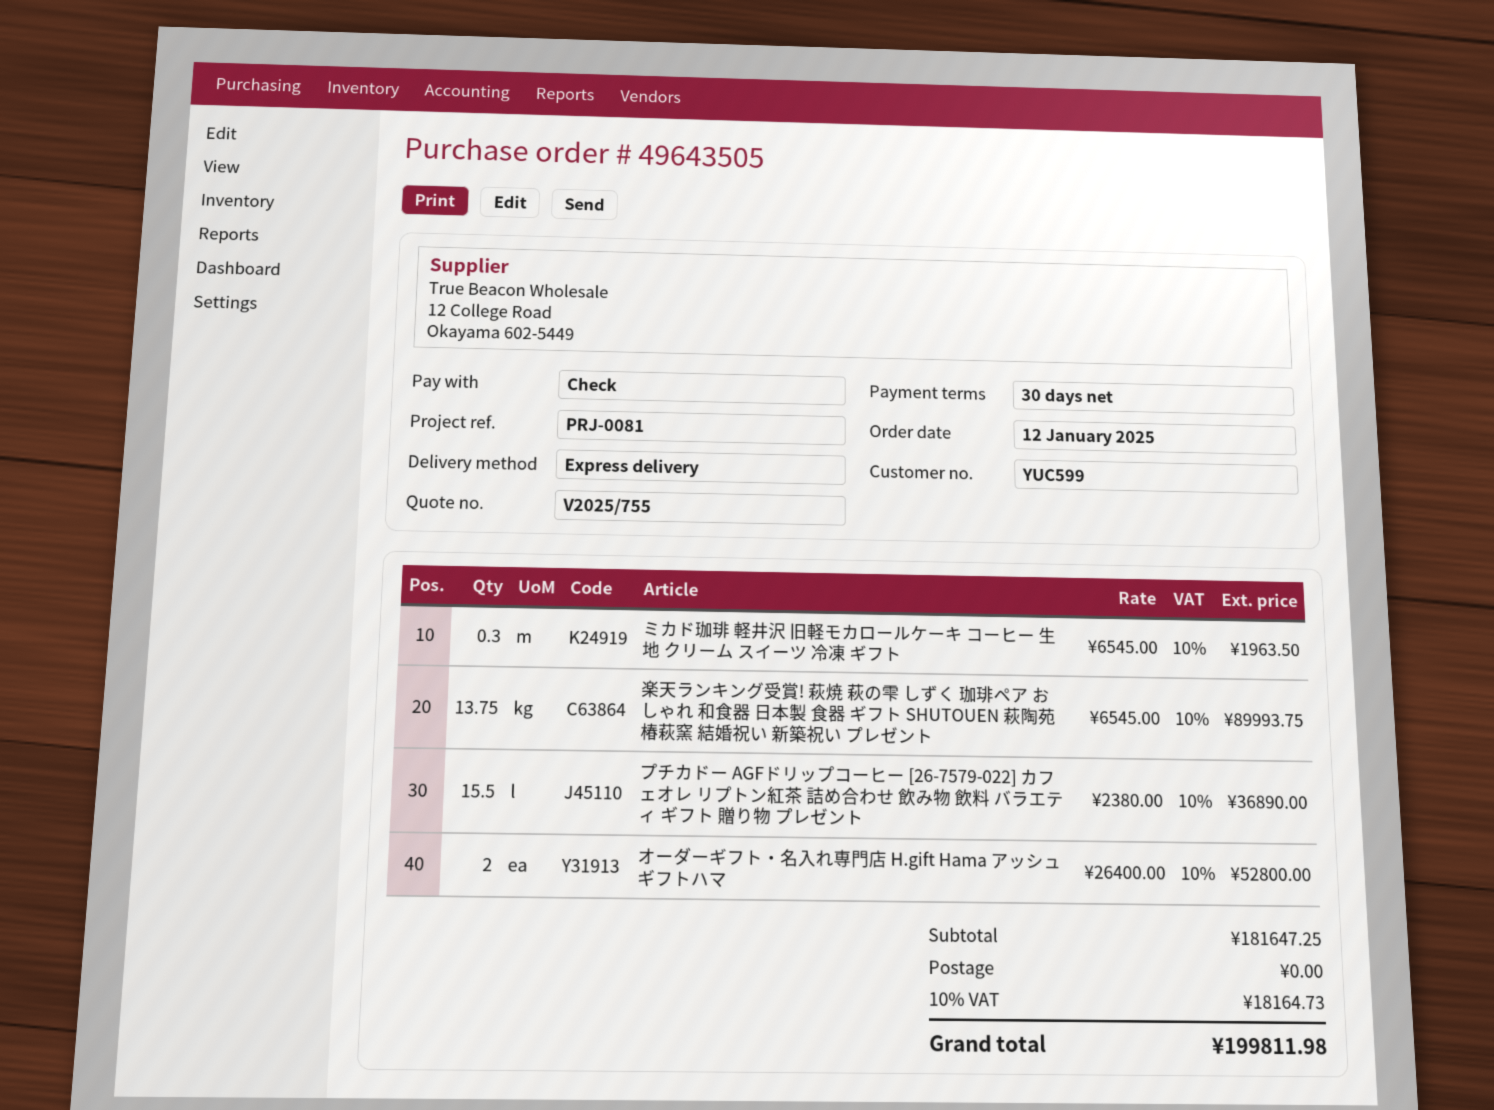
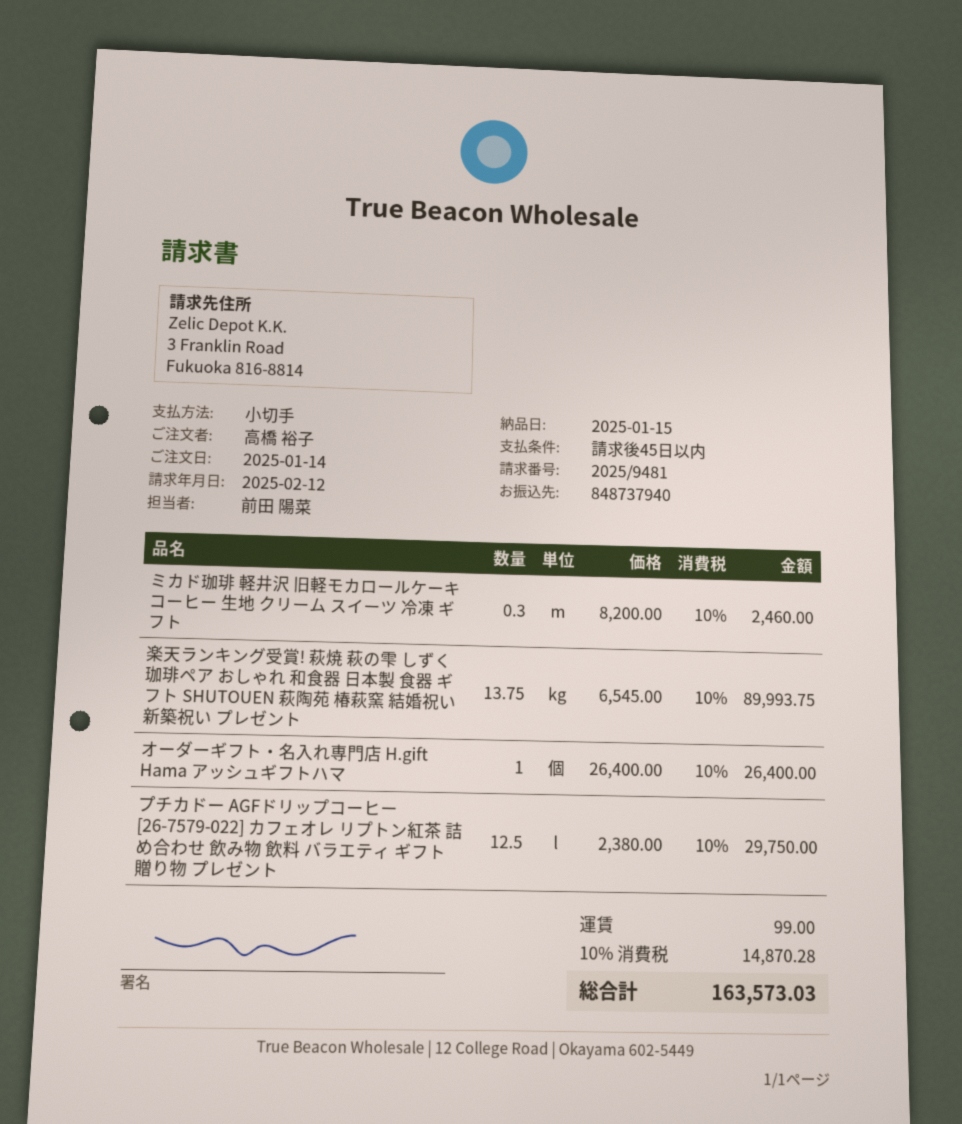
order date: 2025-01-12 -> 2025-01-14
payment terms: 30 days -> 45 days
ミカド珈琲 軽井沢 旧軽モカロールケーキ コーヒー 生地 クリーム スイーツ 冷凍 ギフト: 0.3 x 6545.00 = 1963.50 -> 0.3 x 8200.00 = 2460.00
プチカドー AGFドリップコーヒー [26-7579-022] カフェオレ リプトン紅茶 詰め合わせ 飲み物 飲料 バラエティ ギフト 贈り物 プレゼント: 15.5 x 2380.00 = 36890.00 -> 12.5 x 2380.00 = 29750.00
オーダーギフト・名入れ専門店 H.gift Hama アッシュギフトハマ: 2 x 26400.00 = 52800.00 -> 1 x 26400.00 = 26400.00
shipping: 0.00 -> 99.00
tax: 10% = 18164.73 -> 10% = 14870.28
total: 199811.98 -> 163573.03

